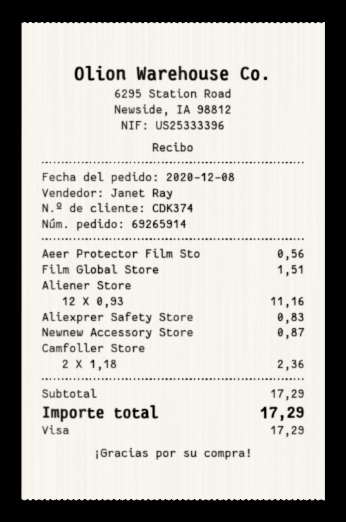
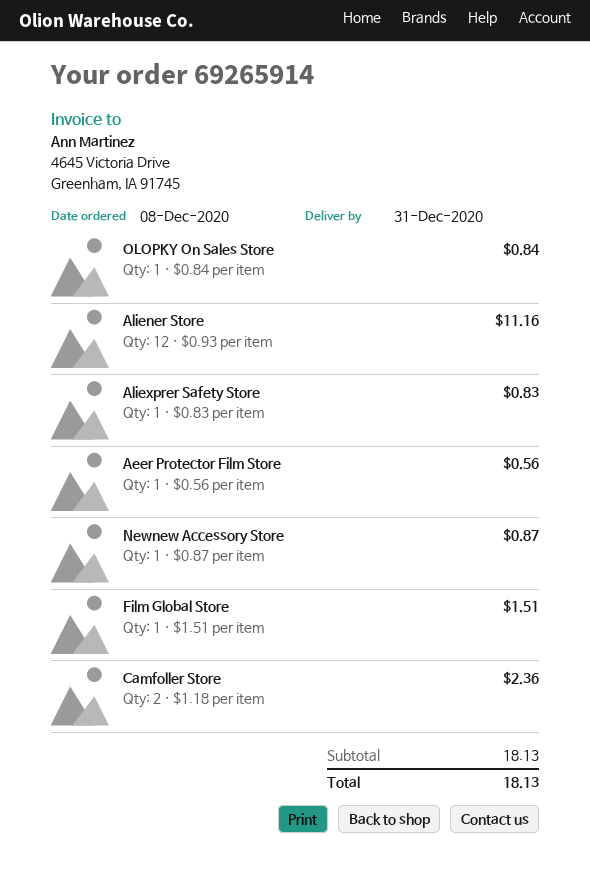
OLOPKY On Sales Store: none -> 1 x 0.84 = 0.84
subtotal: 17.29 -> 18.13
total: 17.29 -> 18.13

